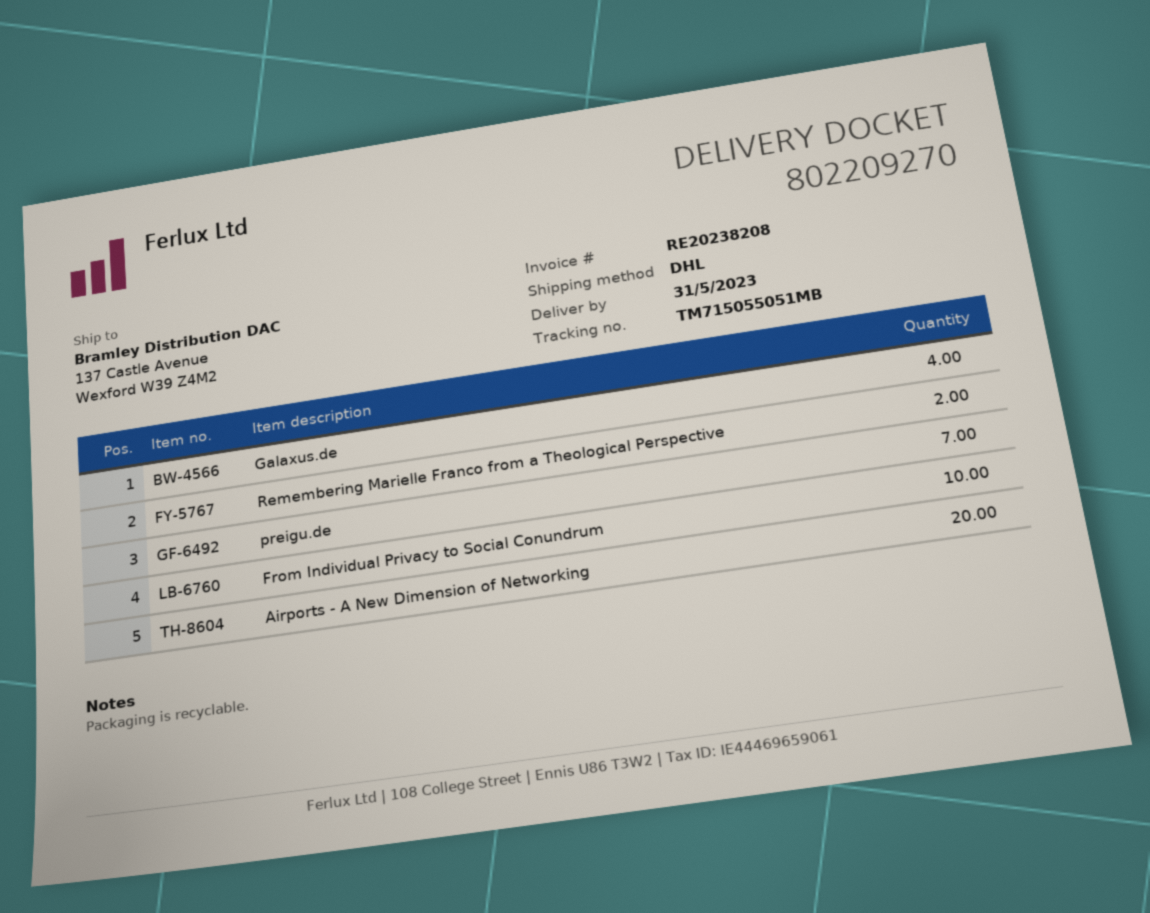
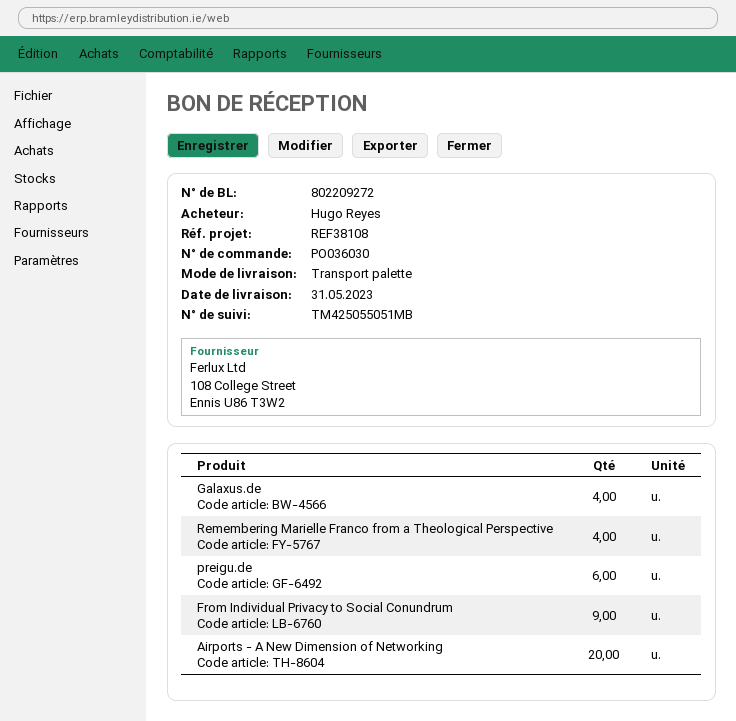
delivery note number: 802209270 -> 802209272
shipping method: DHL -> pallet freight
tracking number: TM715055051MB -> TM425055051MB
Remembering Marielle Franco from a Theological Perspective: 2 -> 4
preigu.de: 7 -> 6
From Individual Privacy to Social Conundrum: 10 -> 9

